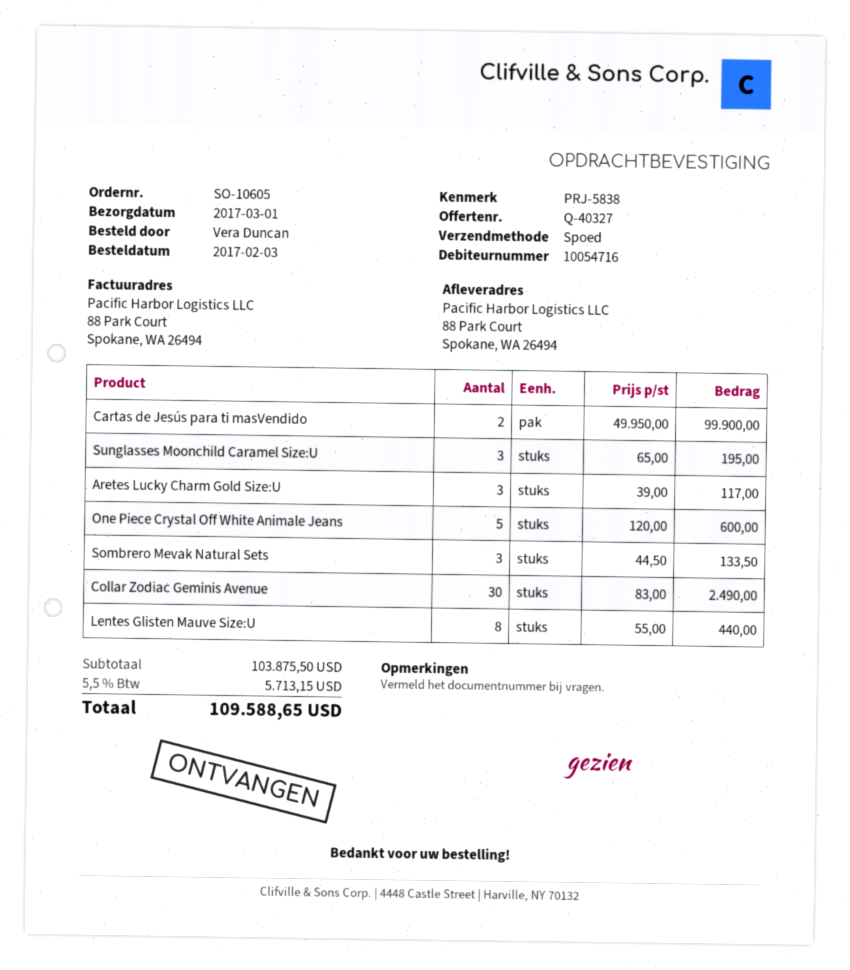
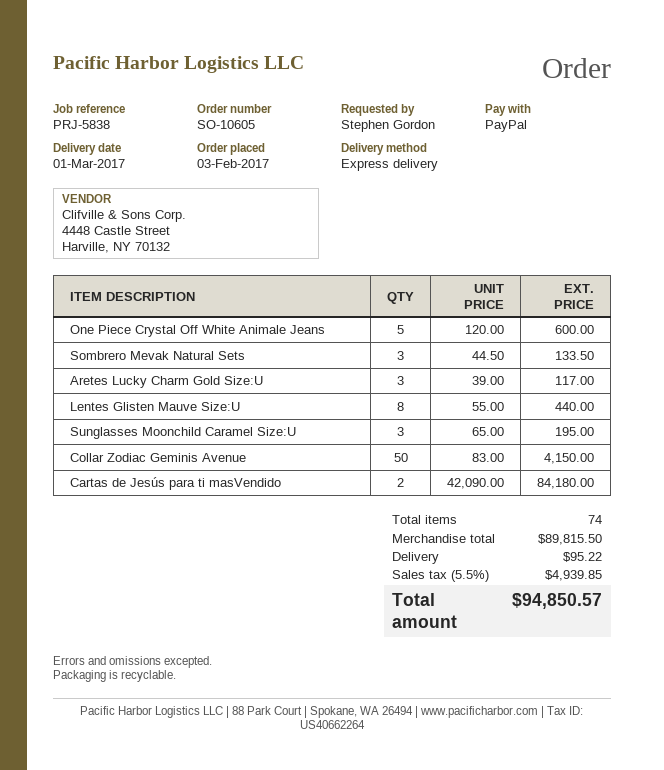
ordered by: Vera Duncan -> Stephen Gordon
Cartas de Jesús para ti masVendido: 2 x 49950.00 = 99900.00 -> 2 x 42090.00 = 84180.00
Collar Zodiac Geminis Avenue: 30 x 83.00 = 2490.00 -> 50 x 83.00 = 4150.00
subtotal: 103875.50 -> 89815.50
shipping: none -> 95.22
tax: 5.5% = 5713.15 -> 5.5% = 4939.85
total: 109588.65 -> 94850.57

